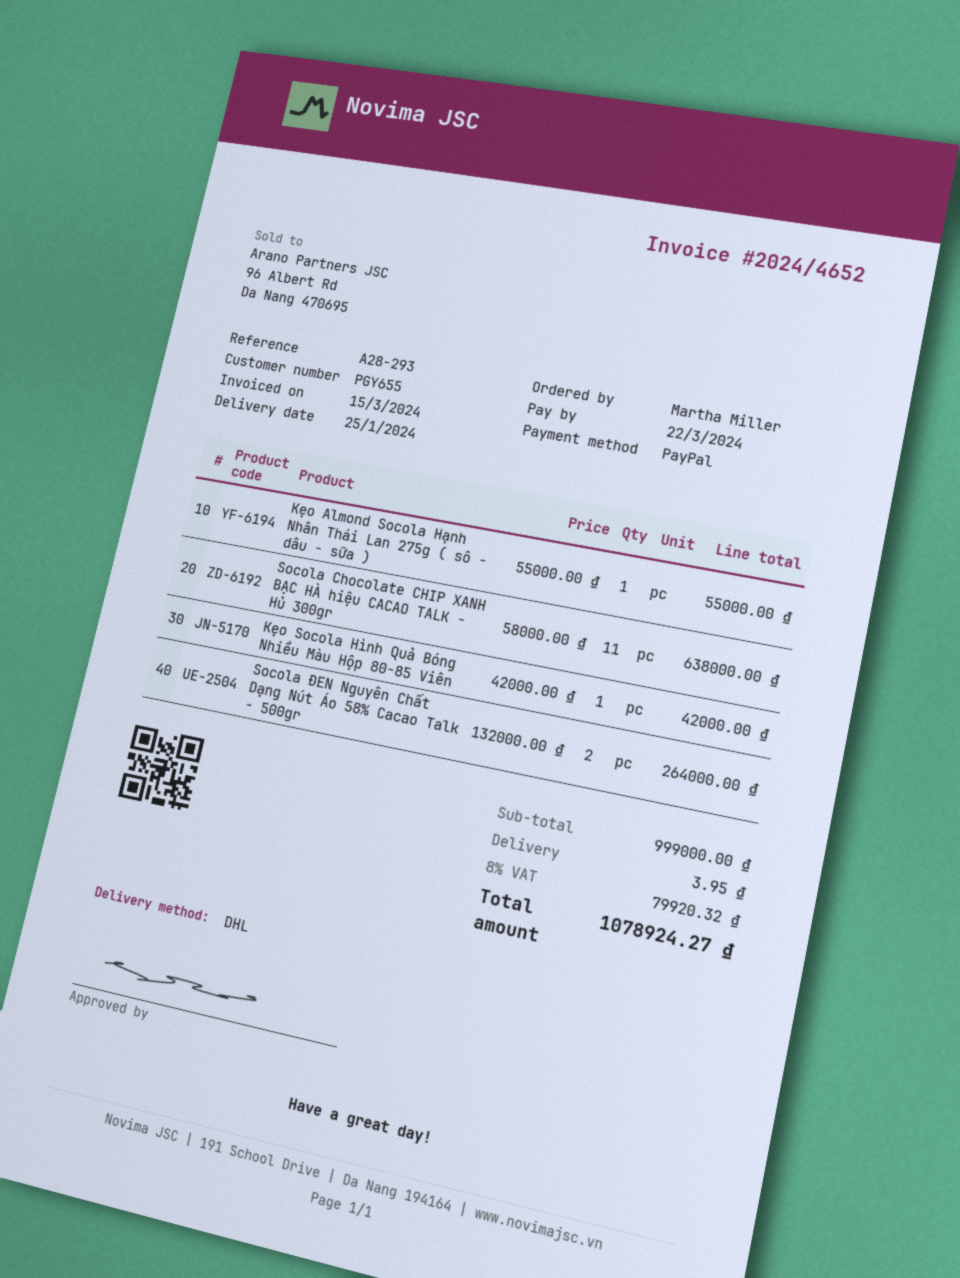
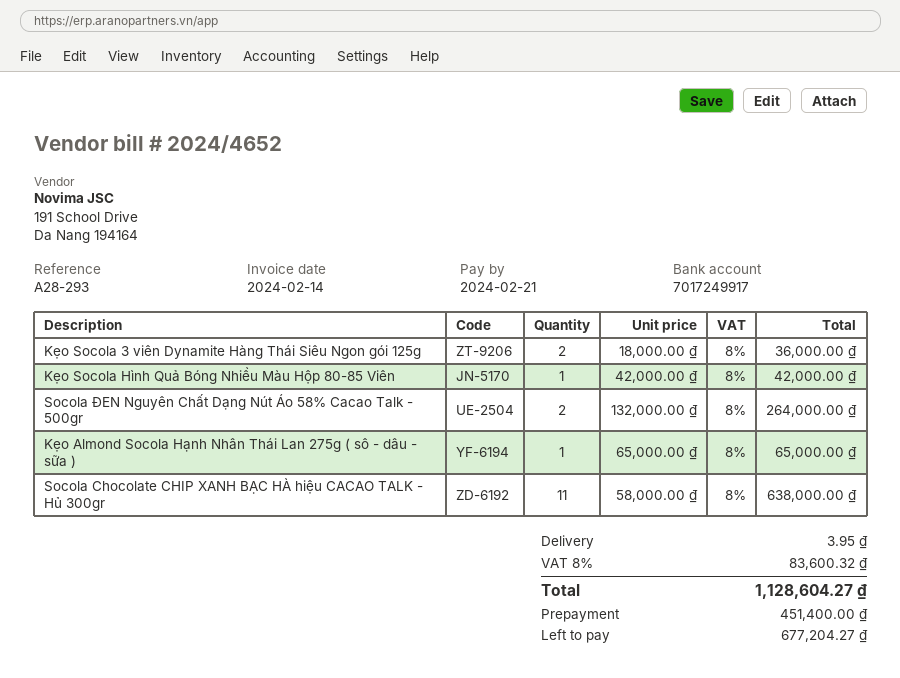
invoice date: 2024-03-15 -> 2024-02-14
due date: 2024-03-22 -> 2024-02-21
Kẹo Almond Socola Hạnh Nhân Thái Lan 275g ( sô - dâu - sữa ): 1 x 55000.00 = 55000.00 -> 1 x 65000.00 = 65000.00
Kẹo Socola 3 viên Dynamite Hàng Thái Siêu Ngon gói 125g: none -> 2 x 18000.00 = 36000.00
tax: 8% = 79920.32 -> 8% = 83600.32
total: 1078924.27 -> 1128604.27

